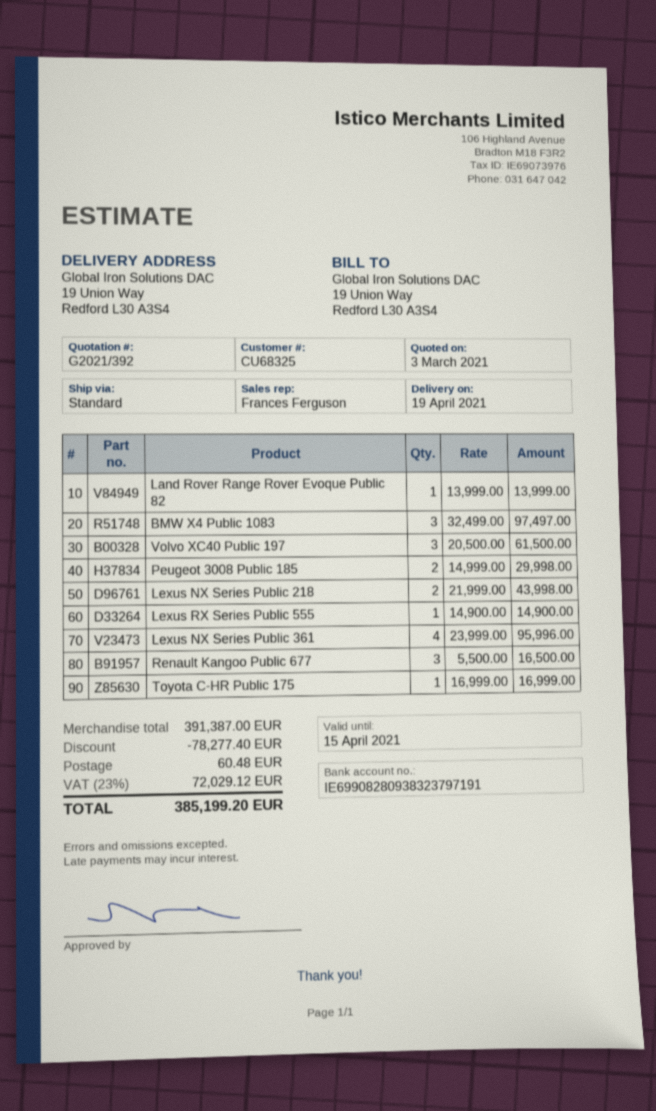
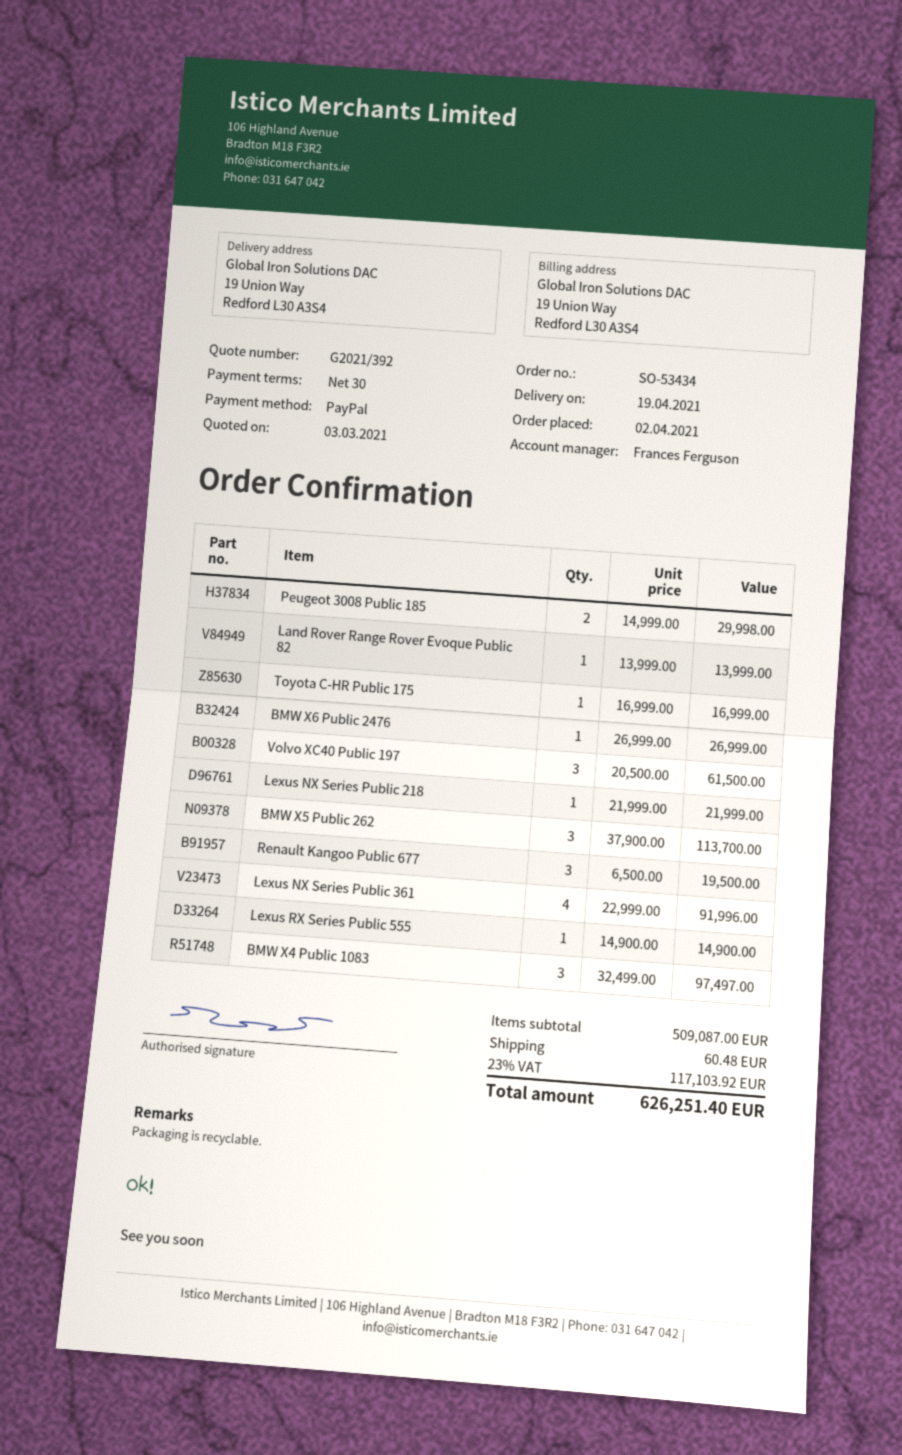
Lexus NX Series Public 218: 2 x 21999.00 = 43998.00 -> 1 x 21999.00 = 21999.00
Lexus NX Series Public 361: 4 x 23999.00 = 95996.00 -> 4 x 22999.00 = 91996.00
Renault Kangoo Public 677: 3 x 5500.00 = 16500.00 -> 3 x 6500.00 = 19500.00
BMW X6 Public 2476: none -> 1 x 26999.00 = 26999.00
BMW X5 Public 262: none -> 3 x 37900.00 = 113700.00
subtotal: 391387.00 -> 509087.00
discount: 78277.40 -> none
tax: 23% = 72029.12 -> 23% = 117103.92
total: 385199.20 -> 626251.40

